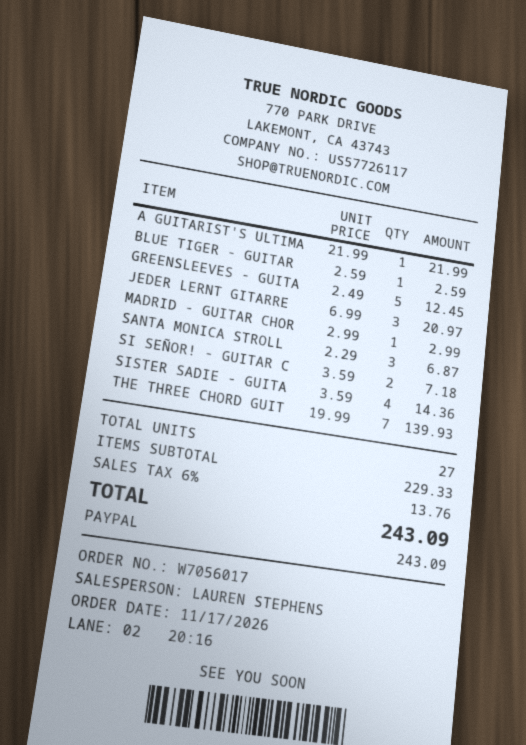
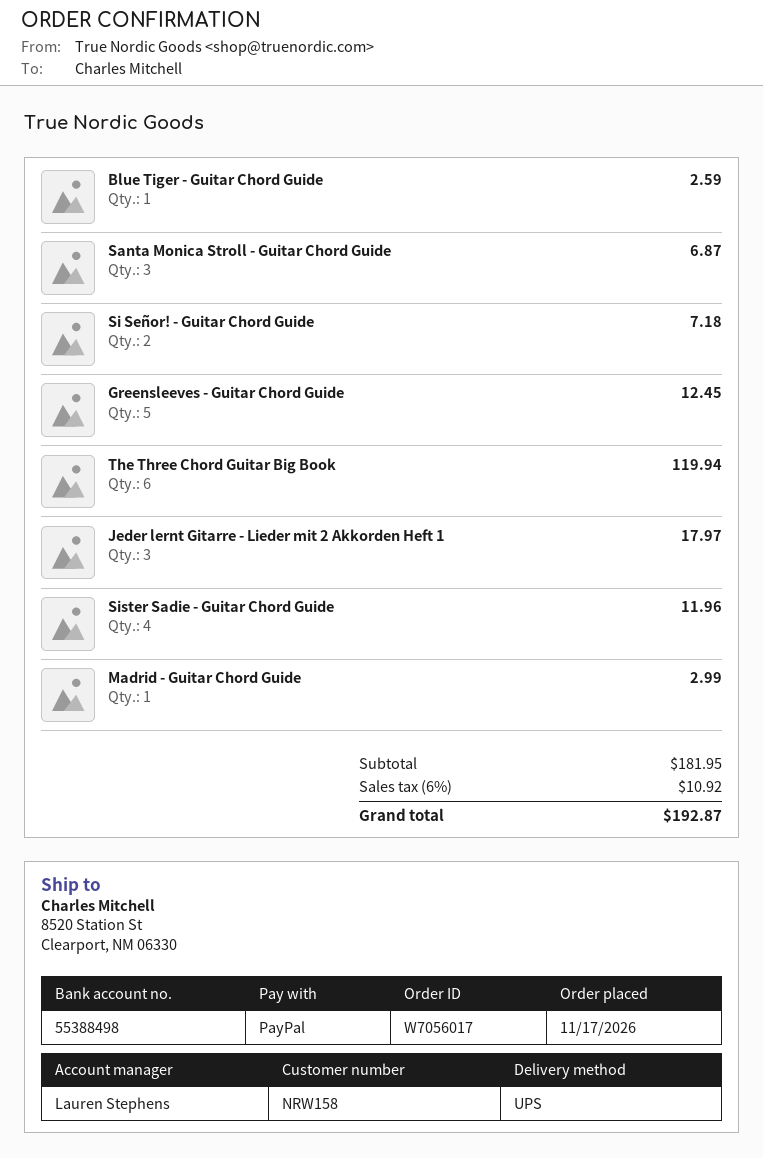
A GUITARIST'S ULTIMA: 1 for 21.99 -> none
JEDER LERNT GITARRE: 3 for 20.97 -> 3 for 17.97
SISTER SADIE - GUITA: 4 for 14.36 -> 4 for 11.96
THE THREE CHORD GUIT: 7 for 139.93 -> 6 for 119.94
subtotal: 229.33 -> 181.95
tax: 6% = 13.76 -> 6% = 10.92
total: 243.09 -> 192.87

